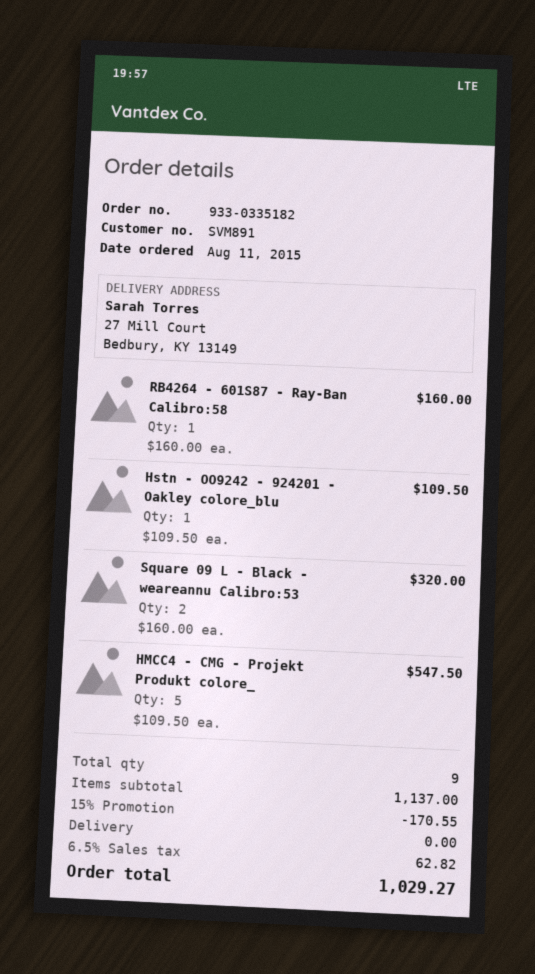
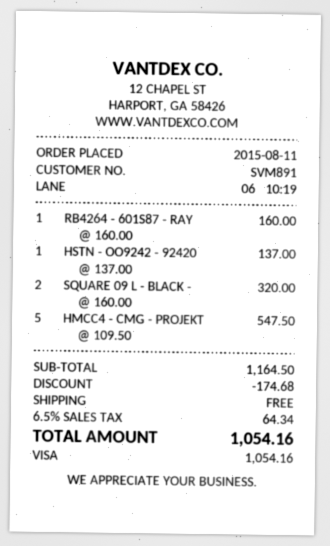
Hstn - OO9242 - 924201 - Oakley colore_blu: 1 x 109.50 = 109.50 -> 1 x 137.00 = 137.00
subtotal: 1137.00 -> 1164.50
discount: 170.55 -> 174.68
tax: 6.5% = 62.82 -> 6.5% = 64.34
total: 1029.27 -> 1054.16

